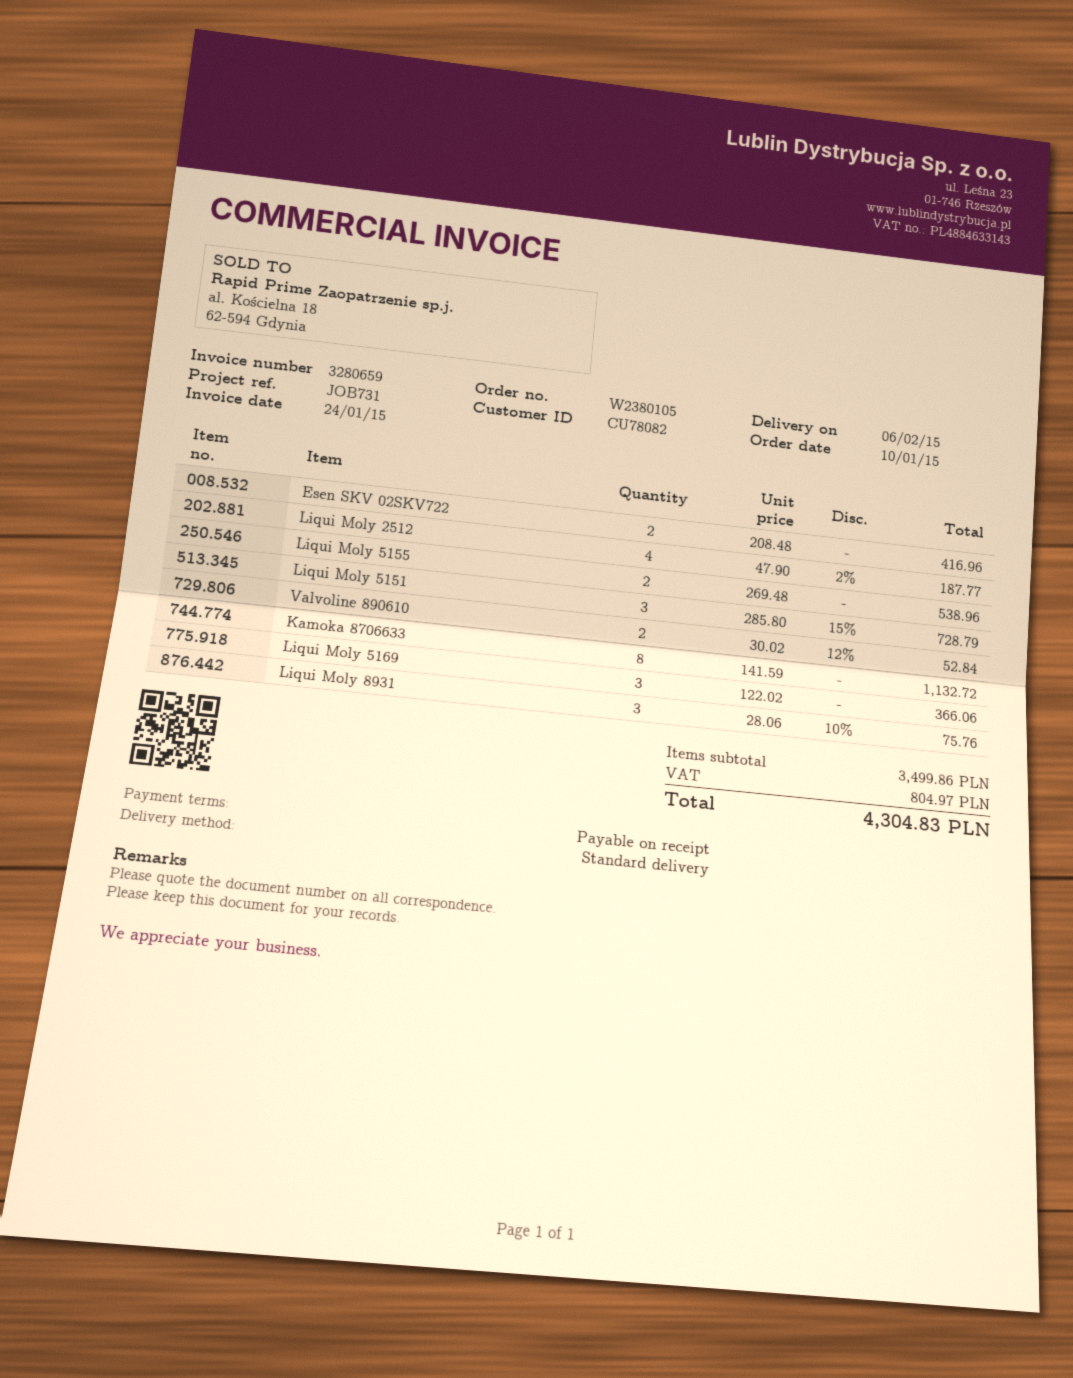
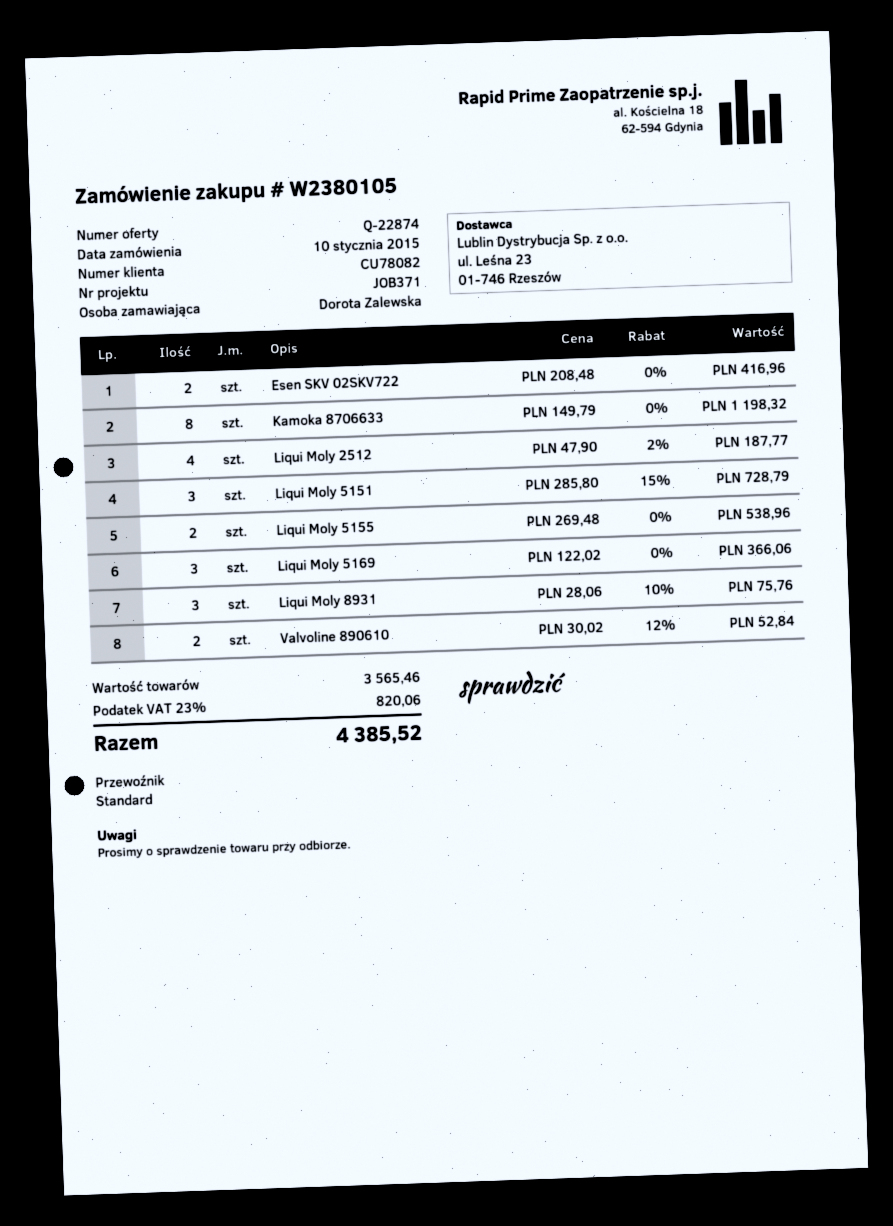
reference: JOB731 -> JOB371
Kamoka 8706633: 8 x 141.59 = 1132.72 -> 8 x 149.79 = 1198.32
subtotal: 3499.86 -> 3565.46
tax: 804.97 -> 820.06
total: 4304.83 -> 4385.52

